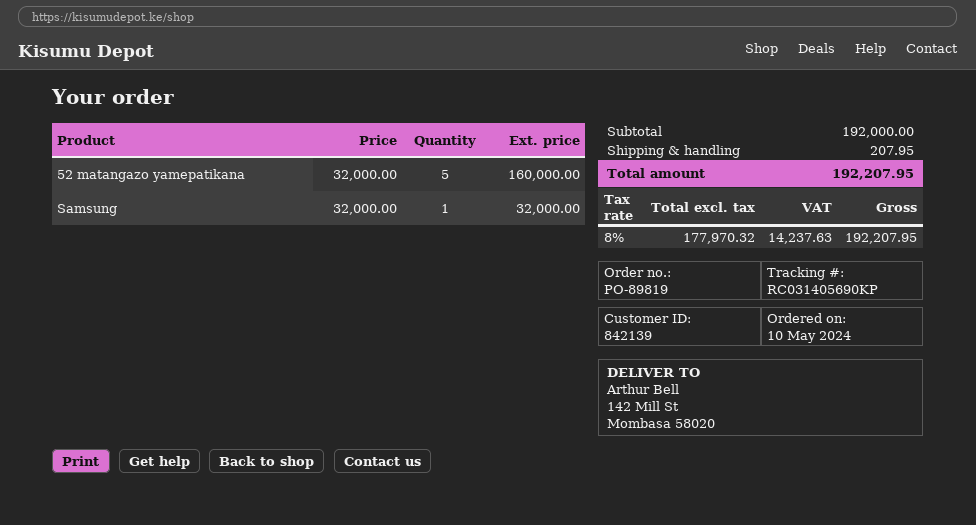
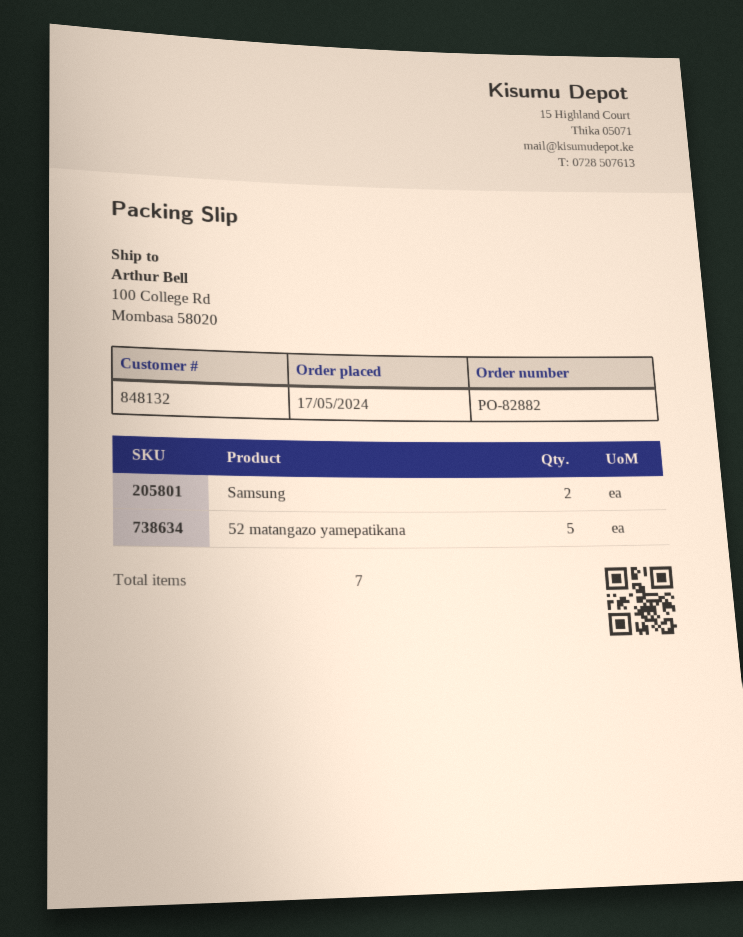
order number: PO-89819 -> PO-82882
order date: 2024-05-10 -> 2024-05-17
customer number: 842139 -> 848132
ship to: 142 Mill St, Mombasa 58020 -> 100 College Rd, Mombasa 58020
Samsung: 1 -> 2

